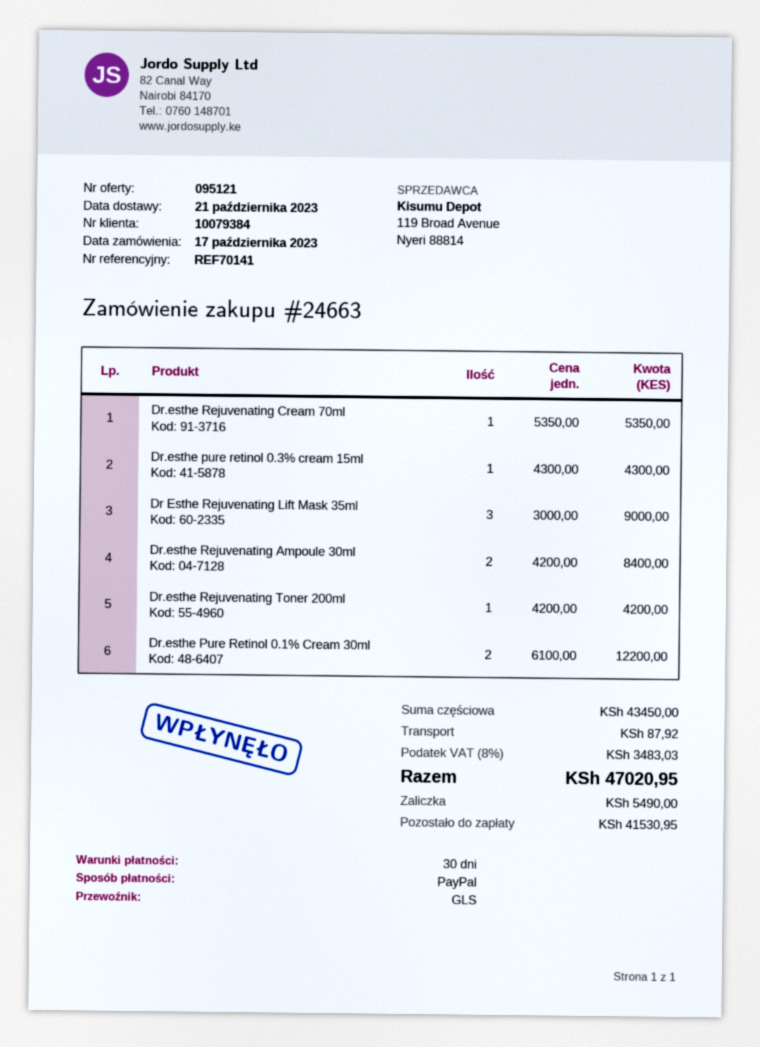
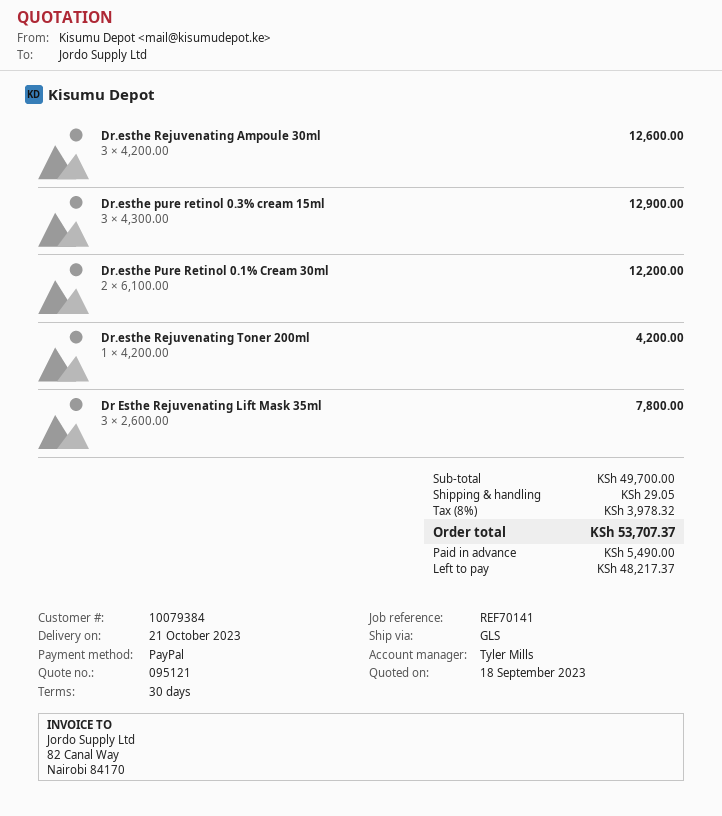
Dr.esthe Rejuvenating Cream 70ml: 1 x 5350.00 = 5350.00 -> none
Dr.esthe pure retinol 0.3% cream 15ml: 1 x 4300.00 = 4300.00 -> 3 x 4300.00 = 12900.00
Dr Esthe Rejuvenating Lift Mask 35ml: 3 x 3000.00 = 9000.00 -> 3 x 2600.00 = 7800.00
Dr.esthe Rejuvenating Ampoule 30ml: 2 x 4200.00 = 8400.00 -> 3 x 4200.00 = 12600.00
subtotal: 43450.00 -> 49700.00
shipping: 87.92 -> 29.05
tax: 8% = 3483.03 -> 8% = 3978.32
total: 47020.95 -> 53707.37
balance: 41530.95 -> 48217.37

